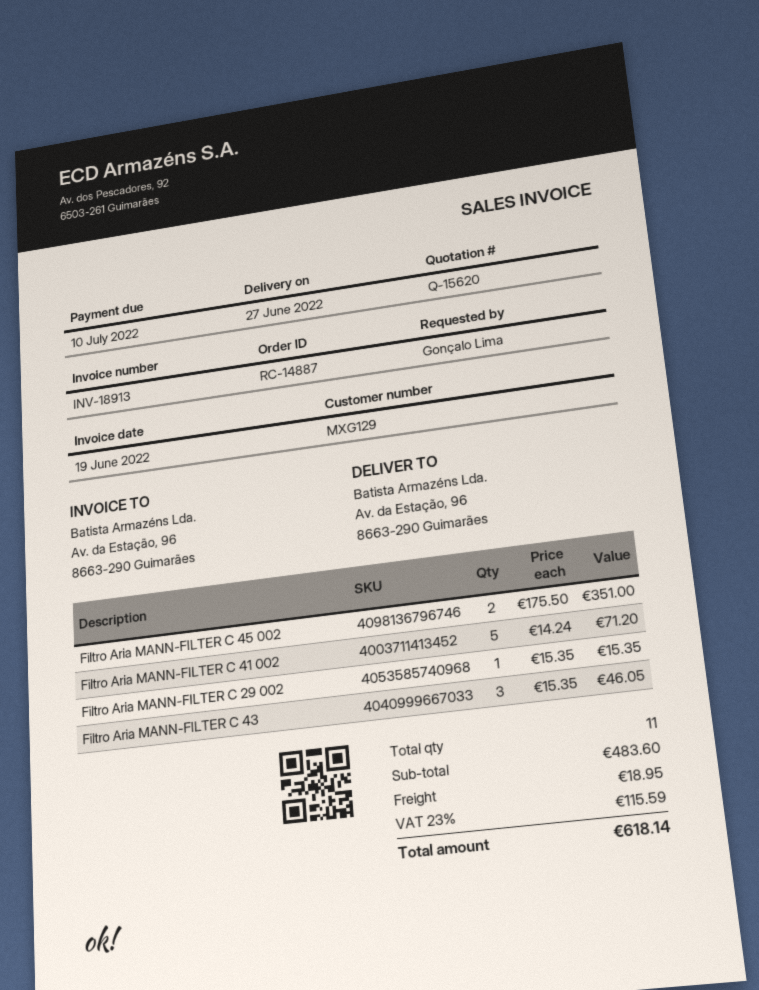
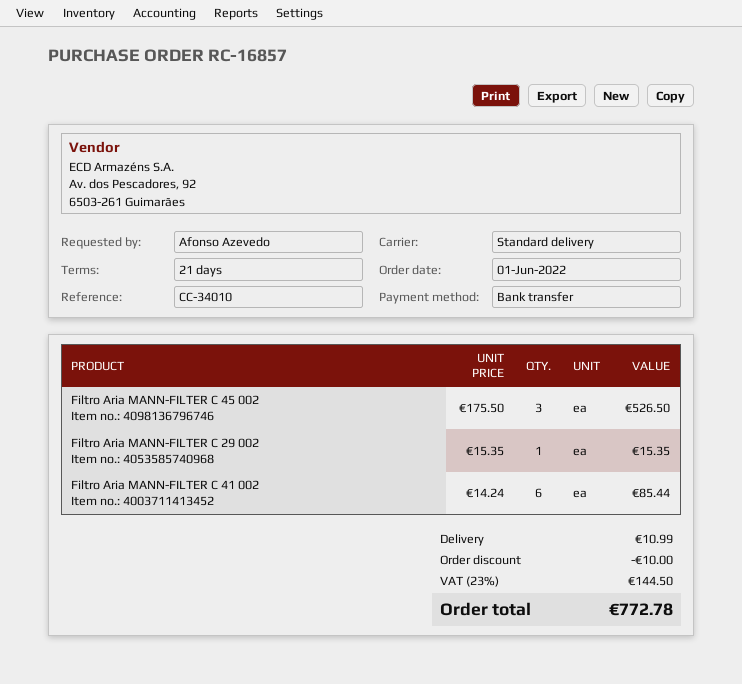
order number: RC-14887 -> RC-16857
ordered by: Gonçalo Lima -> Afonso Azevedo
Filtro Aria MANN-FILTER C 45 002: 2 x 175.50 = 351.00 -> 3 x 175.50 = 526.50
Filtro Aria MANN-FILTER C 41 002: 5 x 14.24 = 71.20 -> 6 x 14.24 = 85.44
Filtro Aria MANN-FILTER C 43: 3 x 15.35 = 46.05 -> none
discount: none -> 10.00
shipping: 18.95 -> 10.99
tax: 23% = 115.59 -> 23% = 144.50
total: 618.14 -> 772.78

